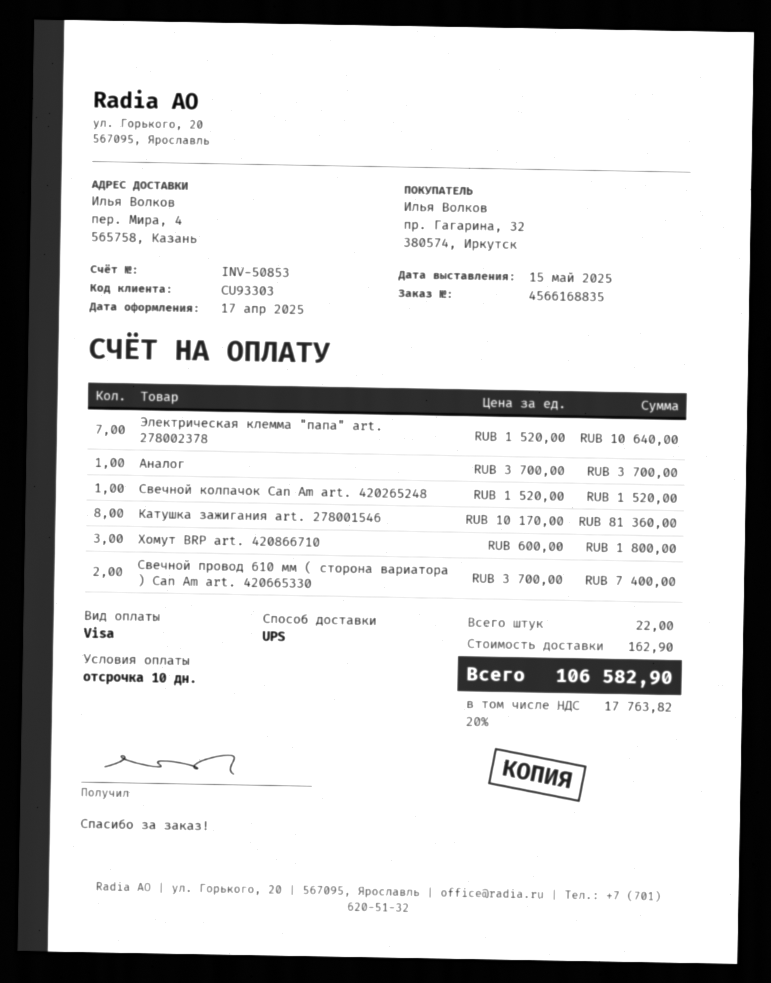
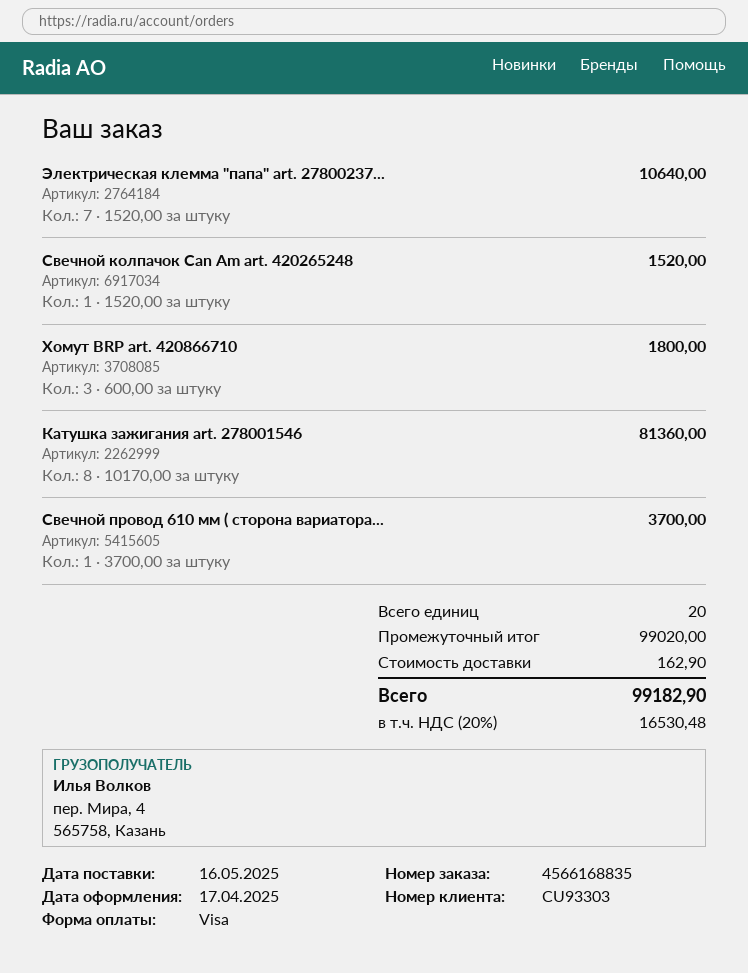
Аналог: 1 x 3700.00 = 3700.00 -> none
Свечной провод 610 мм ( сторона вариатора ) Can Am art. 420665330: 2 x 3700.00 = 7400.00 -> 1 x 3700.00 = 3700.00
total quantity: 22 -> 20
tax: 20% = 17763.82 -> 20% = 16530.48
total: 106582.90 -> 99182.90

